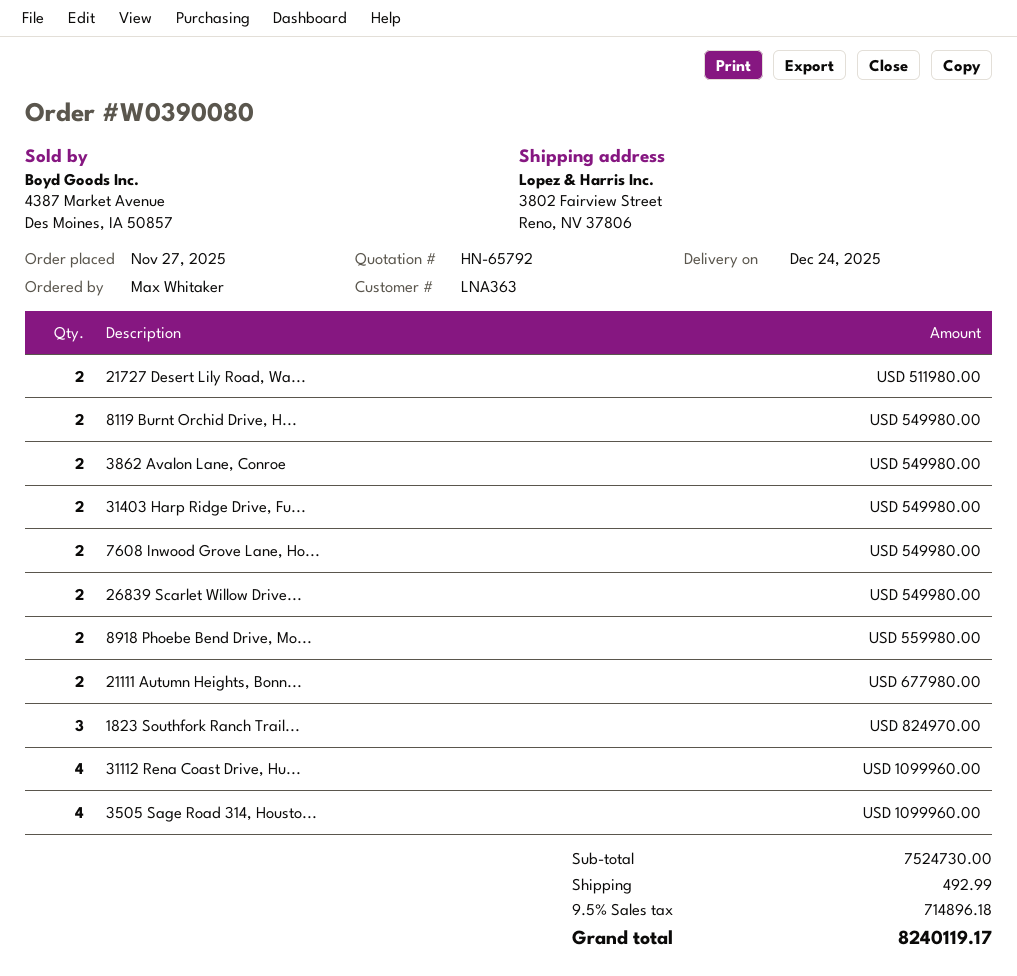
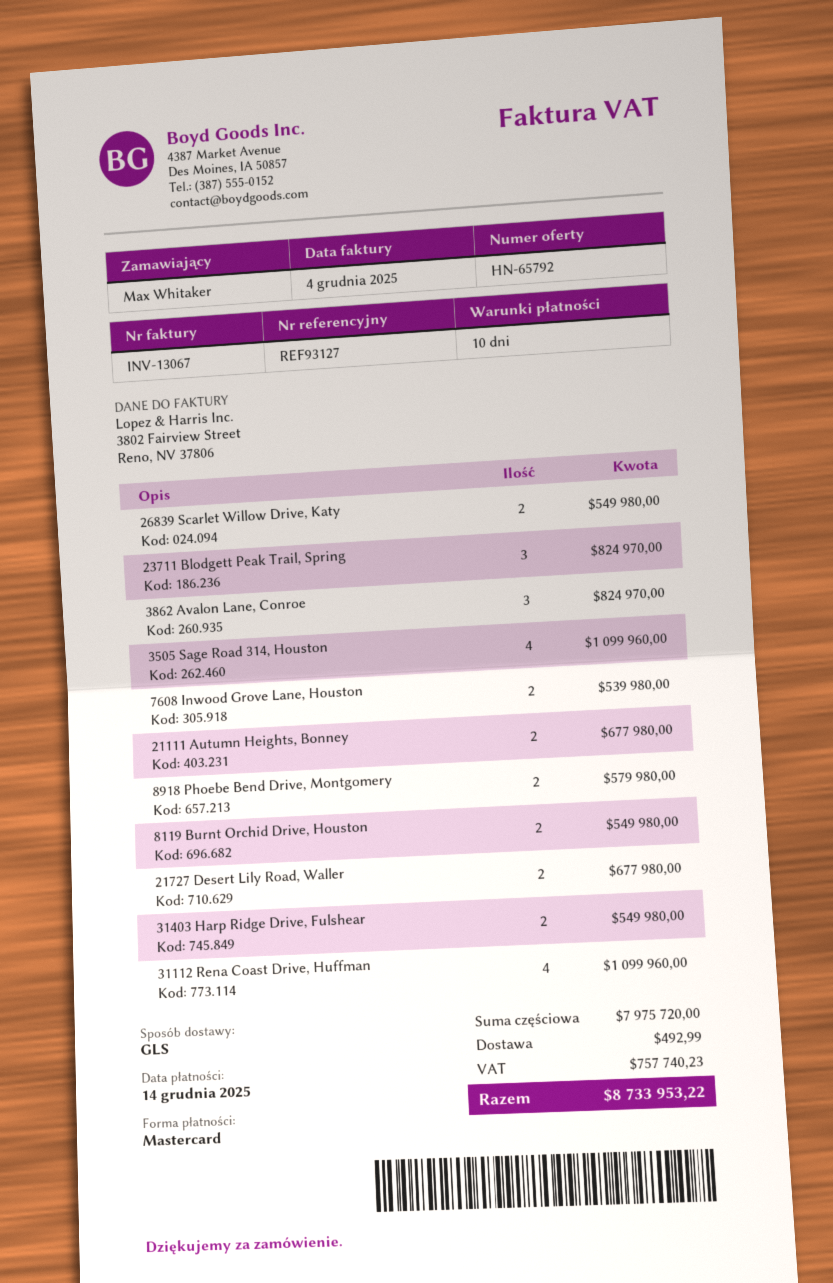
21727 Desert Lily Road, Wa...: 2 for 511980.00 -> 2 for 677980.00
3862 Avalon Lane, Conroe: 2 for 549980.00 -> 3 for 824970.00
7608 Inwood Grove Lane, Ho...: 2 for 549980.00 -> 2 for 539980.00
8918 Phoebe Bend Drive, Mo...: 2 for 559980.00 -> 2 for 579980.00
1823 Southfork Ranch Trail...: 3 for 824970.00 -> none
23711 Blodgett Peak Trail, Spring: none -> 3 for 824970.00
subtotal: 7524730.00 -> 7975720.00
tax: 714896.18 -> 757740.23
total: 8240119.17 -> 8733953.22

